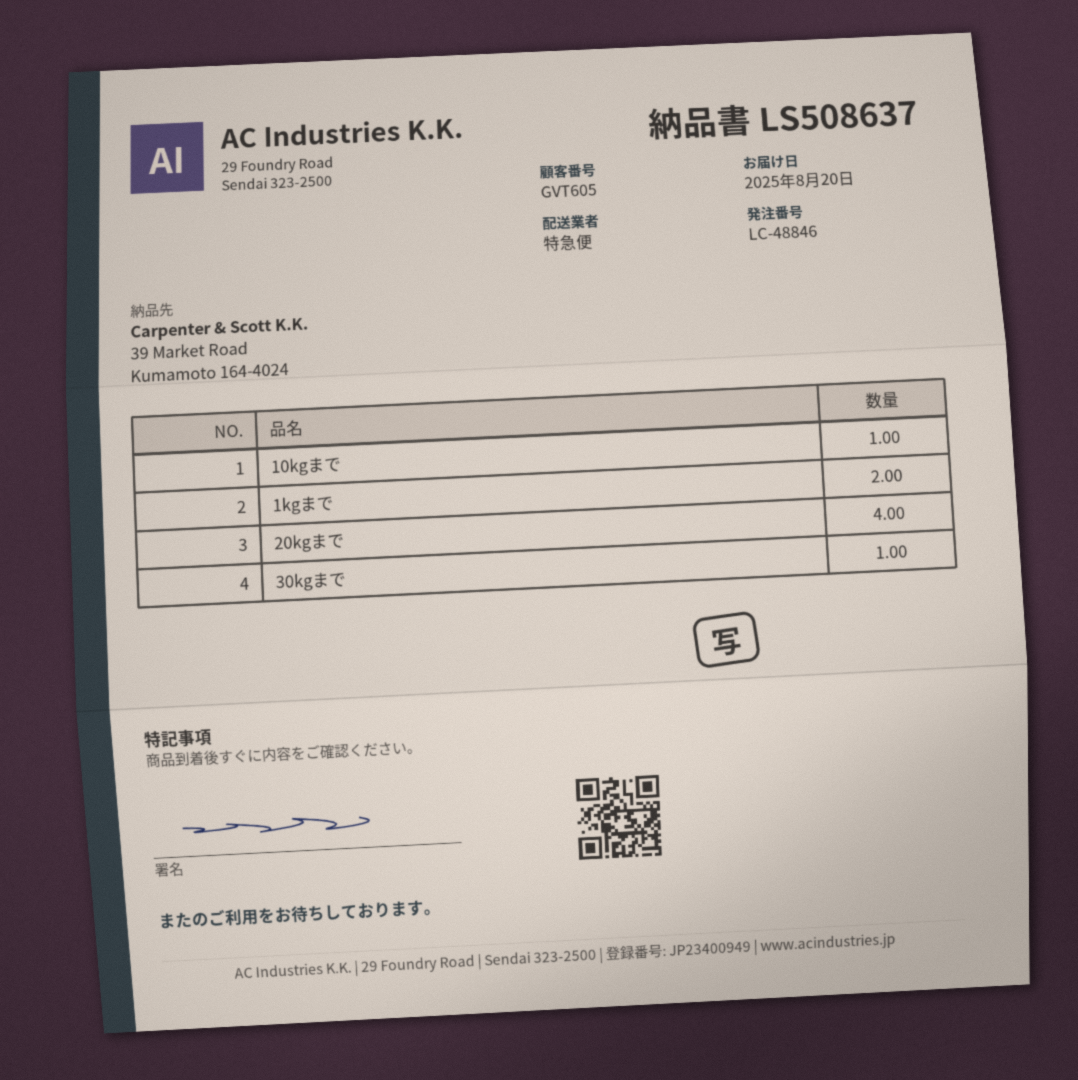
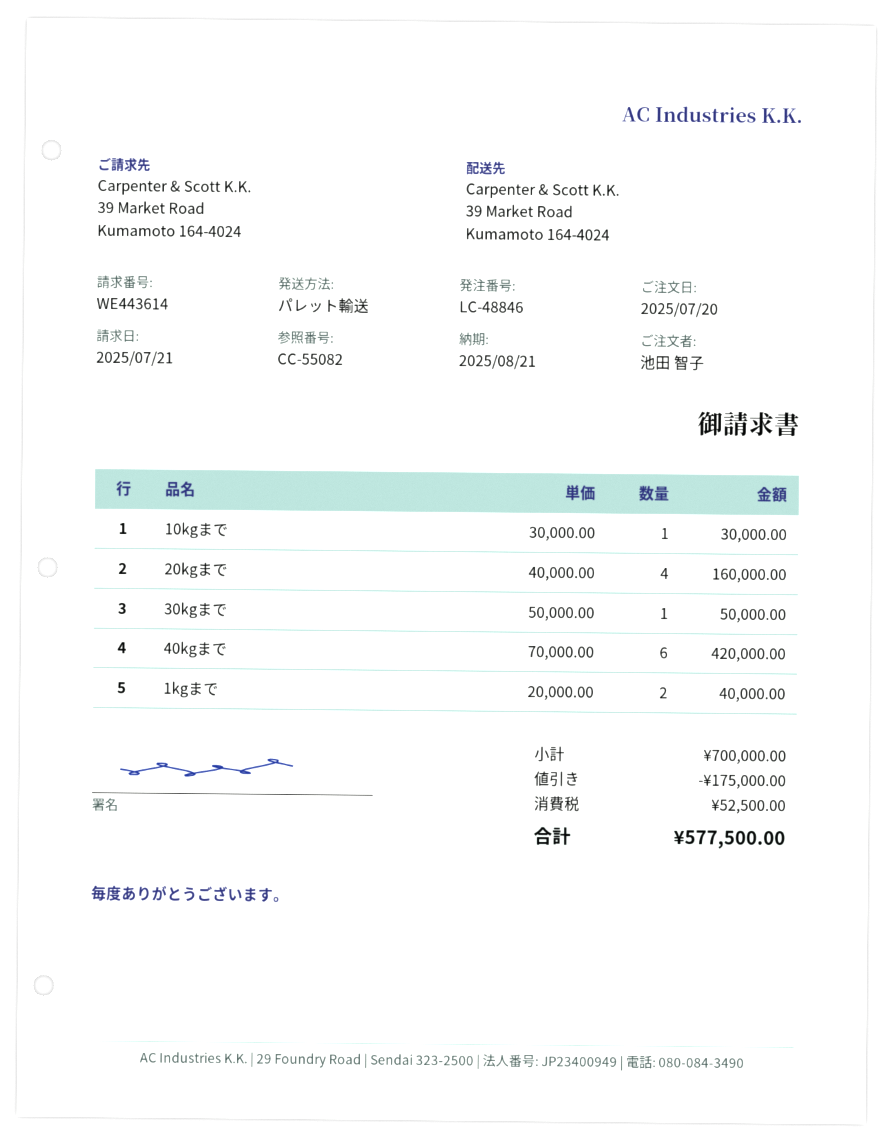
delivery date: 2025-08-20 -> 2025-08-21
shipping method: express -> pallet freight
40kgまで: none -> 6

